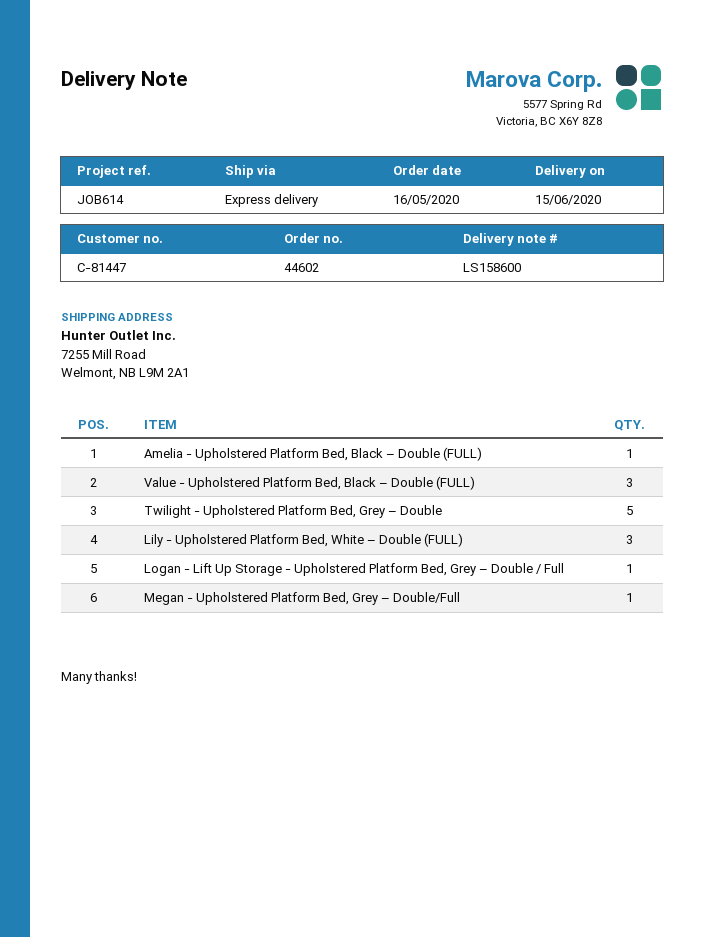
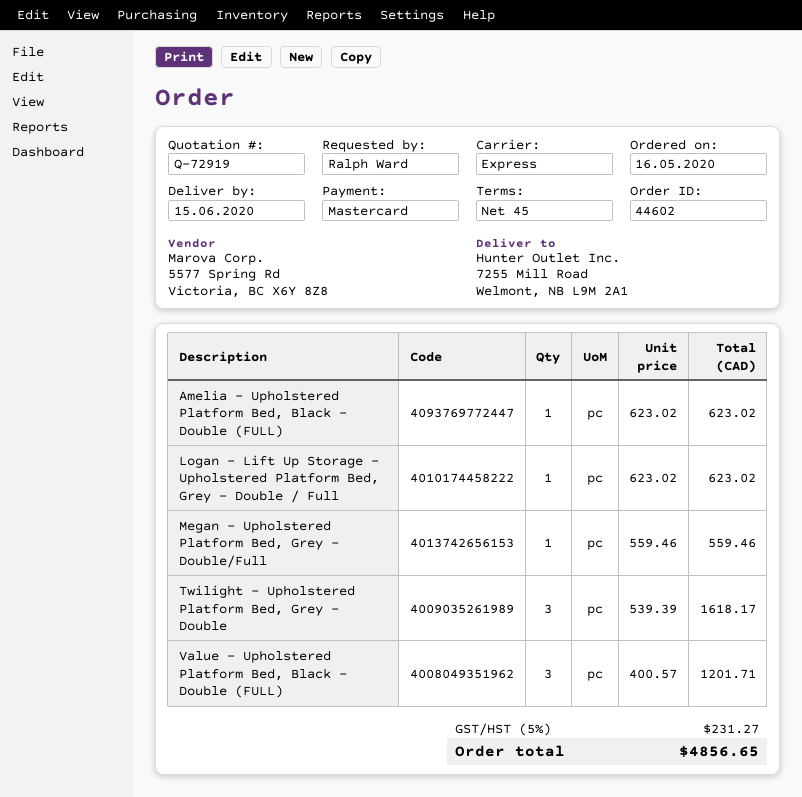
Twilight - Upholstered Platform Bed, Grey – Double: 5 -> 3
Lily - Upholstered Platform Bed, White – Double (FULL): 3 -> none

